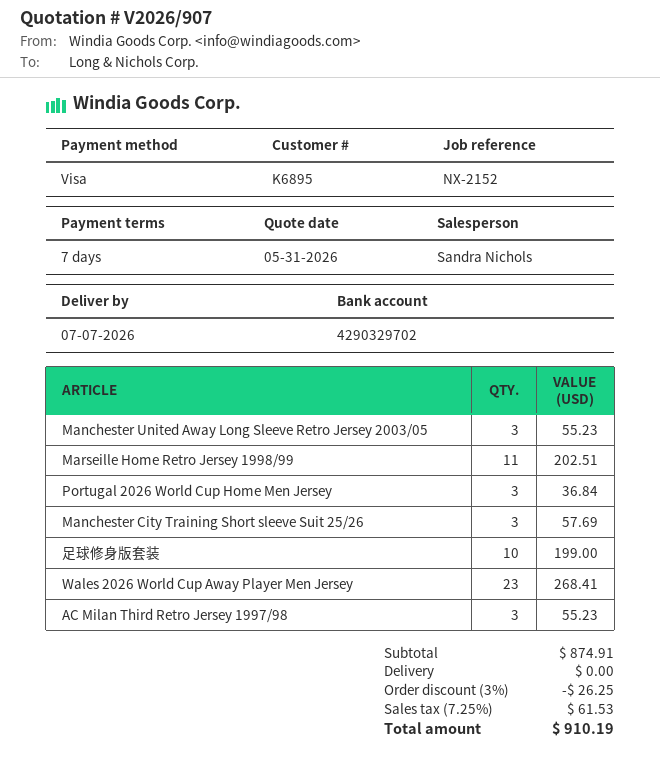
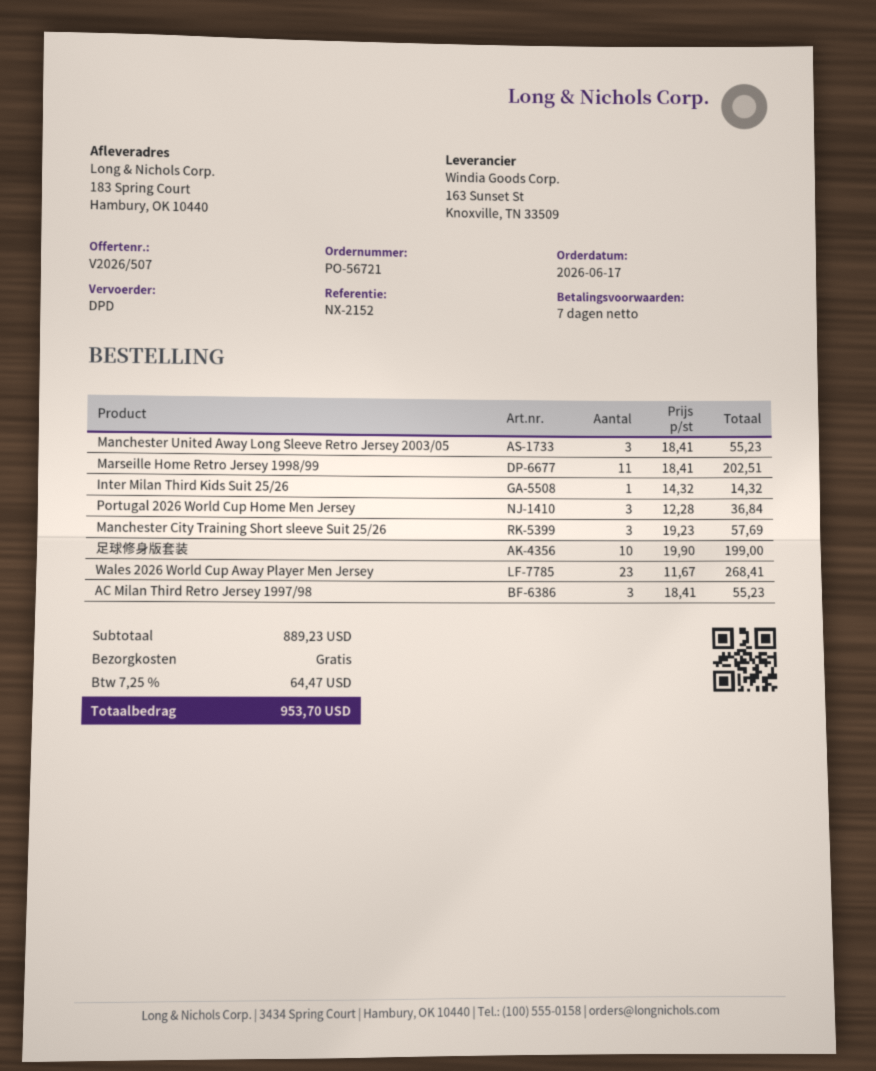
quote number: V2026/907 -> V2026/507
Inter Milan Third Kids Suit 25/26: none -> 1 for 14.32
subtotal: 874.91 -> 889.23
discount: 3% = 26.25 -> none
tax: 7.25% = 61.53 -> 7.25% = 64.47
total: 910.19 -> 953.70

